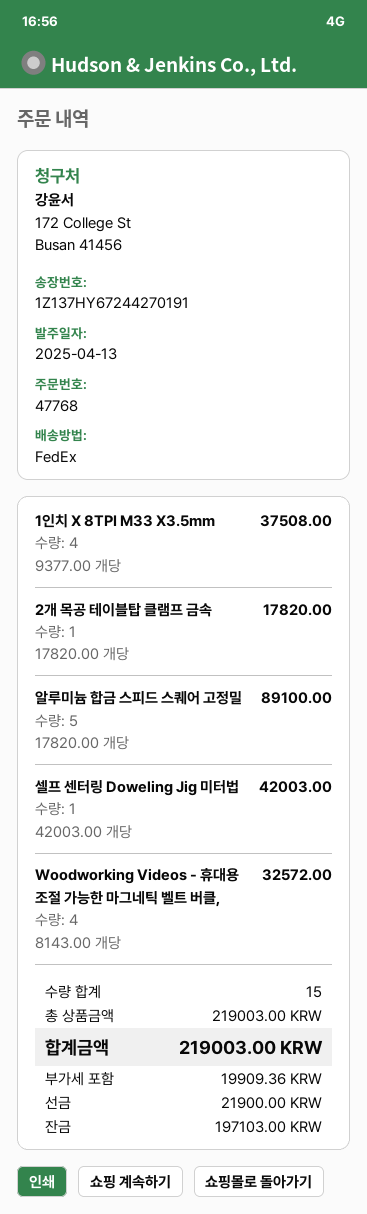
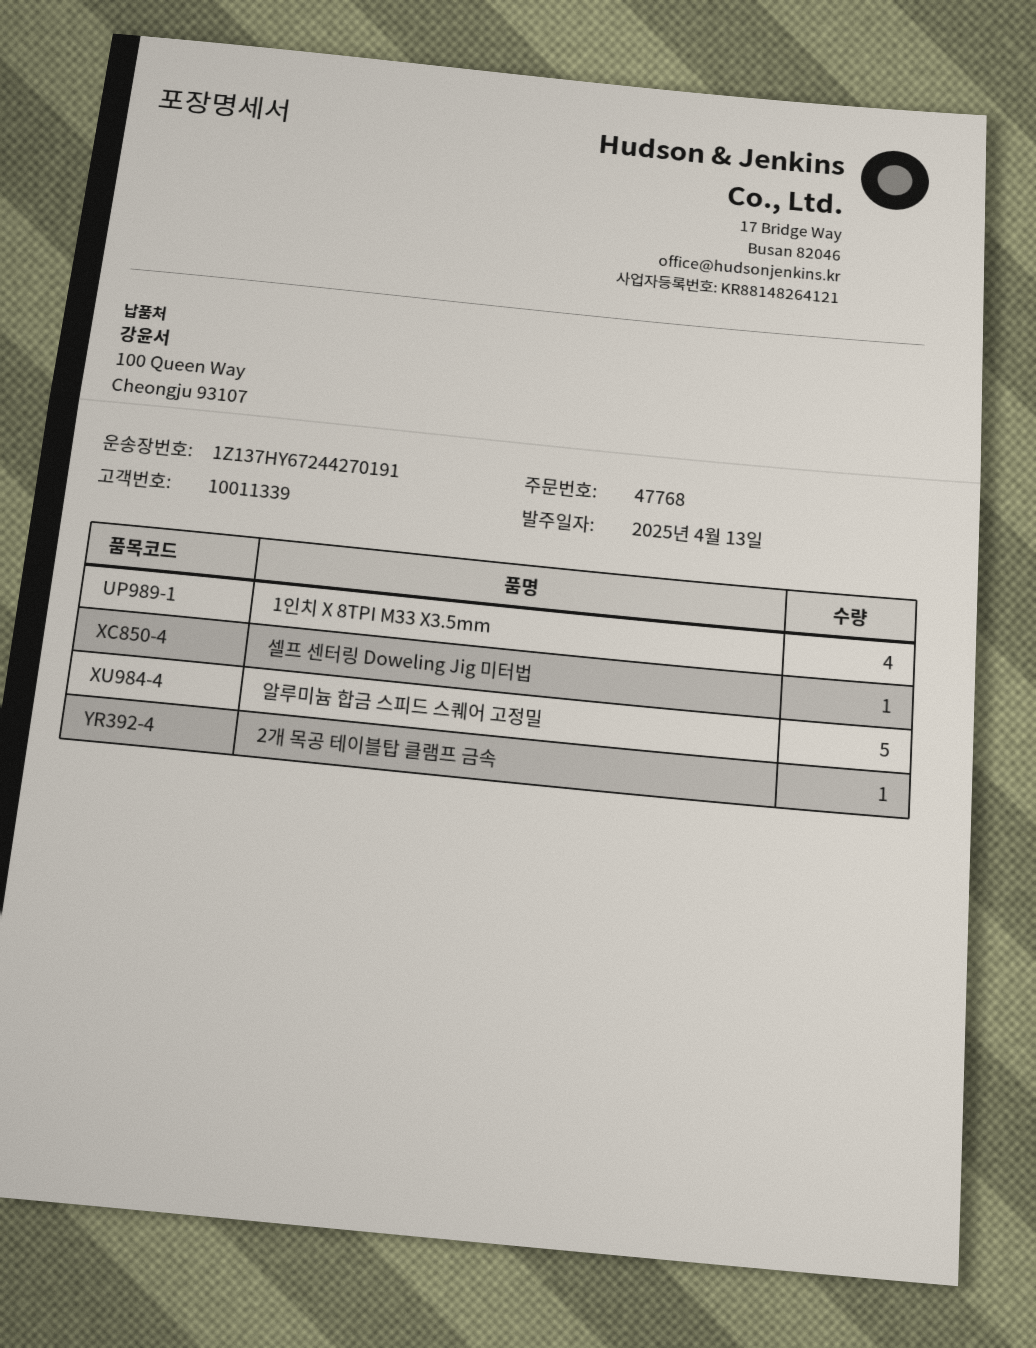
Woodworking Videos - 휴대용 조절 가능한 마그네틱 벨트 버클,: 4 -> none

